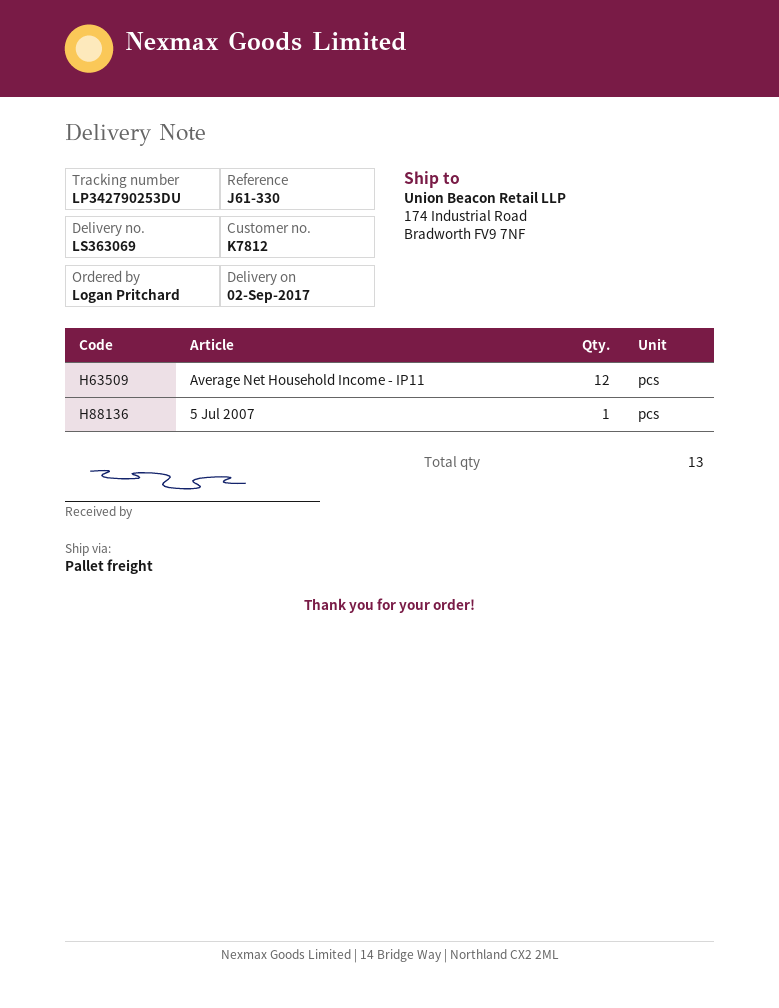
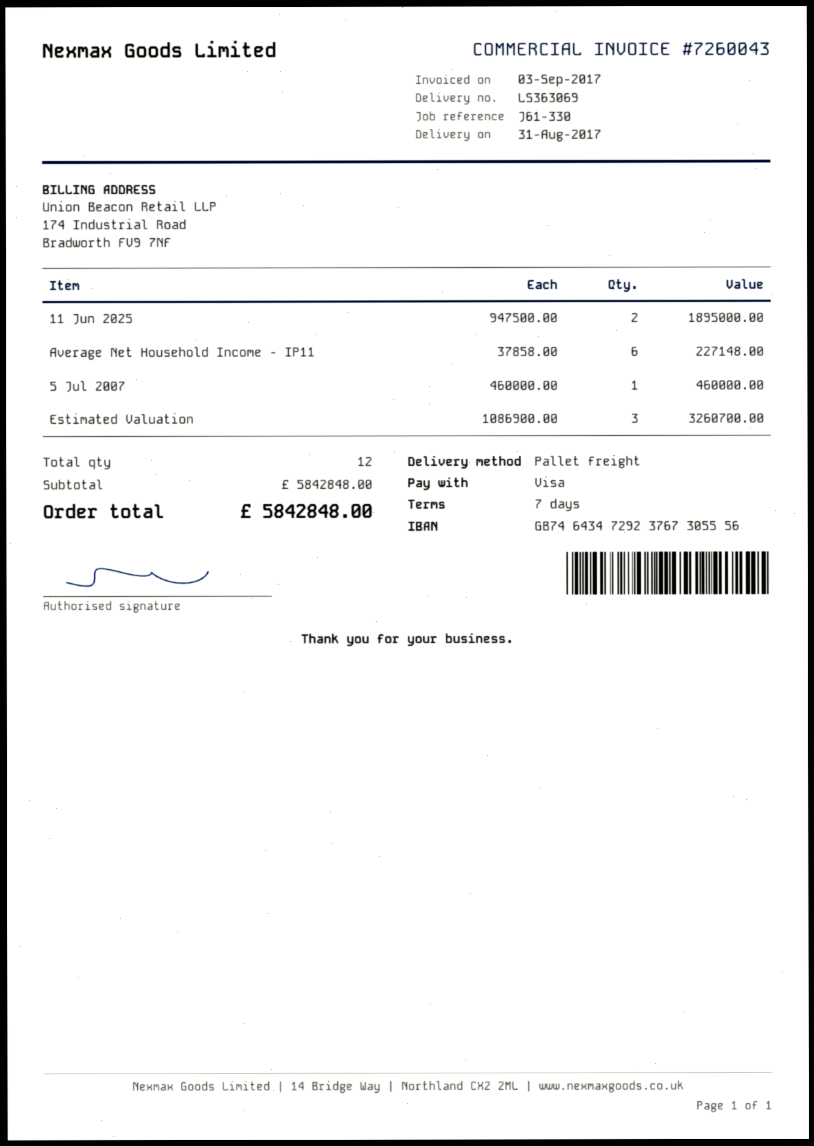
delivery date: 2017-09-02 -> 2017-08-31
Average Net Household Income - IP11: 12 -> 6
11 Jun 2025: none -> 2
Estimated Valuation: none -> 3
total quantity: 13 -> 12

